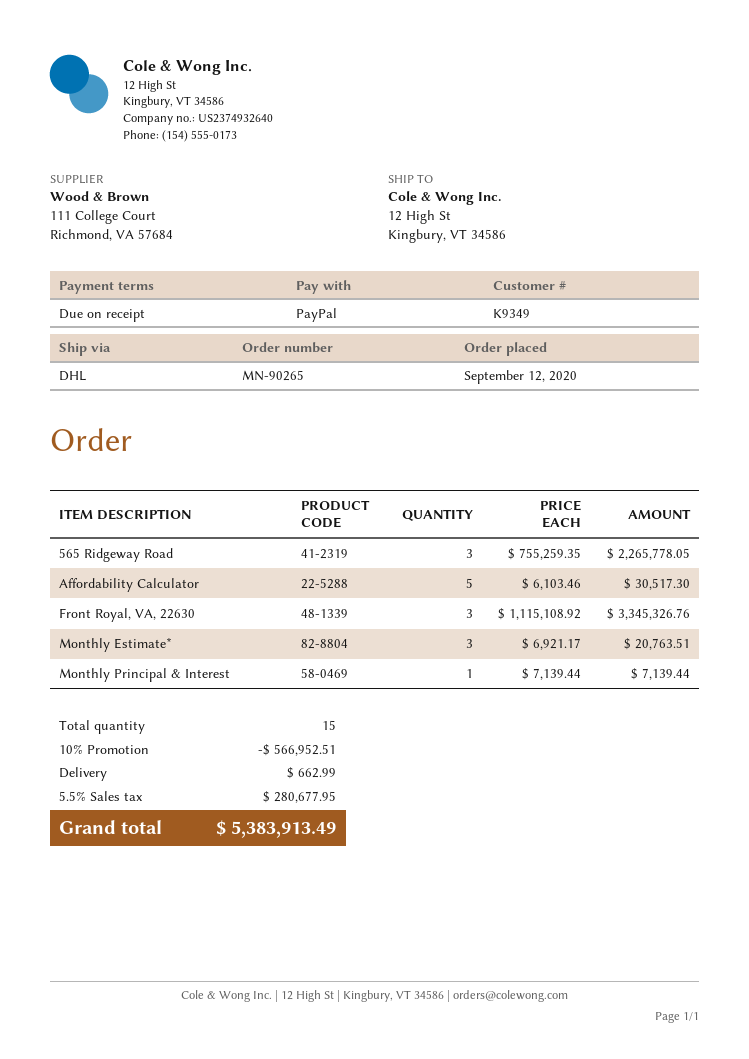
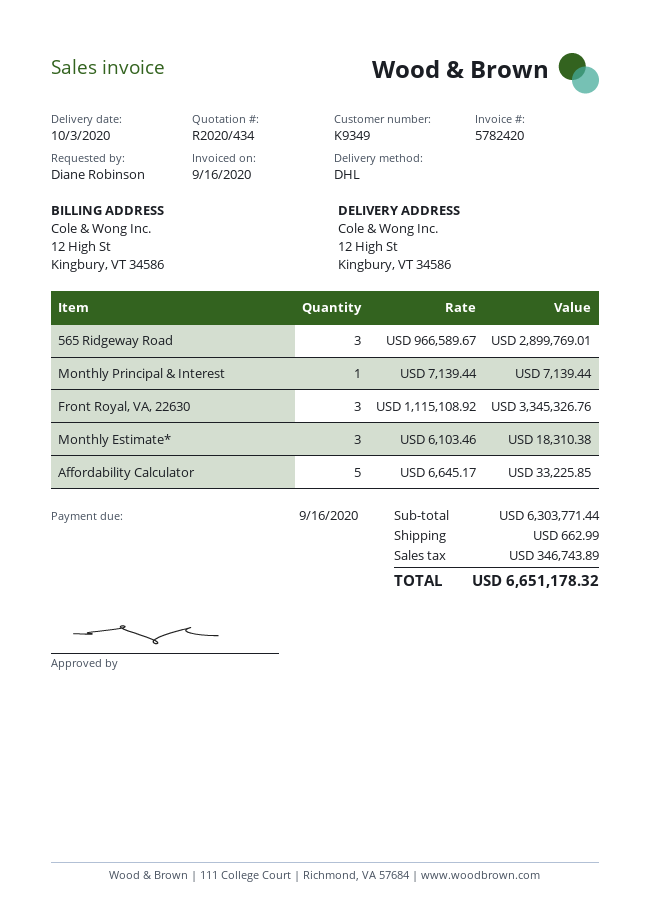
565 Ridgeway Road: 3 x 755259.35 = 2265778.05 -> 3 x 966589.67 = 2899769.01
Affordability Calculator: 5 x 6103.46 = 30517.30 -> 5 x 6645.17 = 33225.85
Monthly Estimate*: 3 x 6921.17 = 20763.51 -> 3 x 6103.46 = 18310.38
discount: 10% = 566952.51 -> none
tax: 280677.95 -> 346743.89
total: 5383913.49 -> 6651178.32

